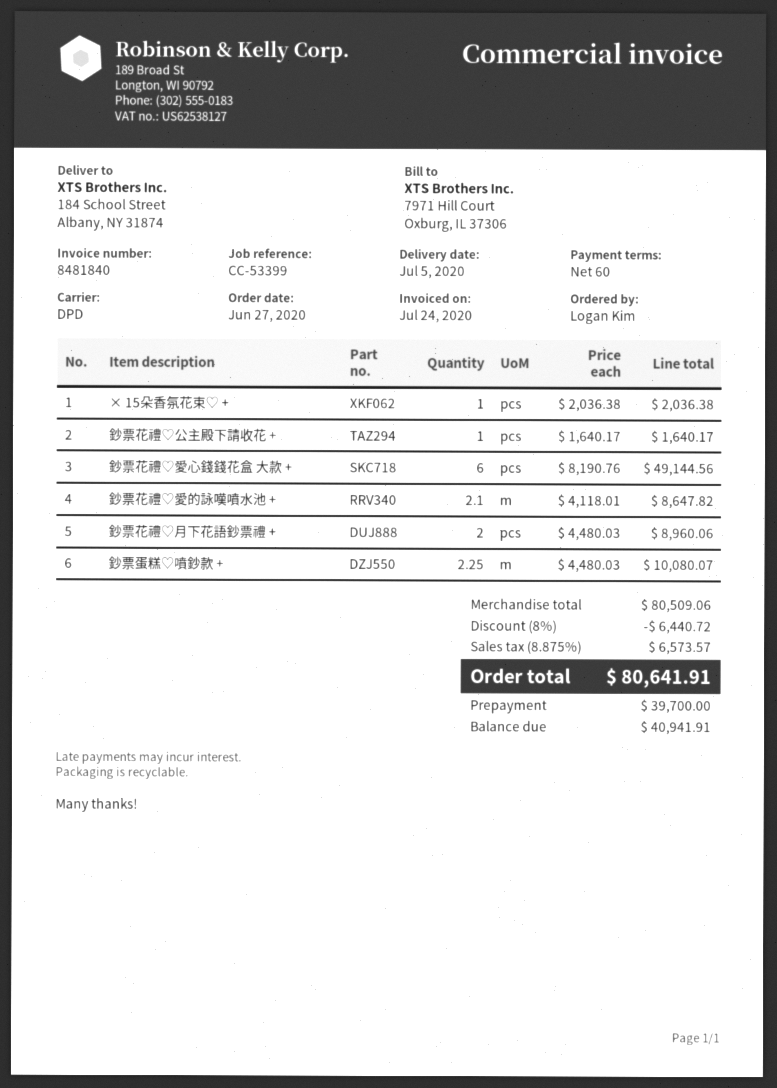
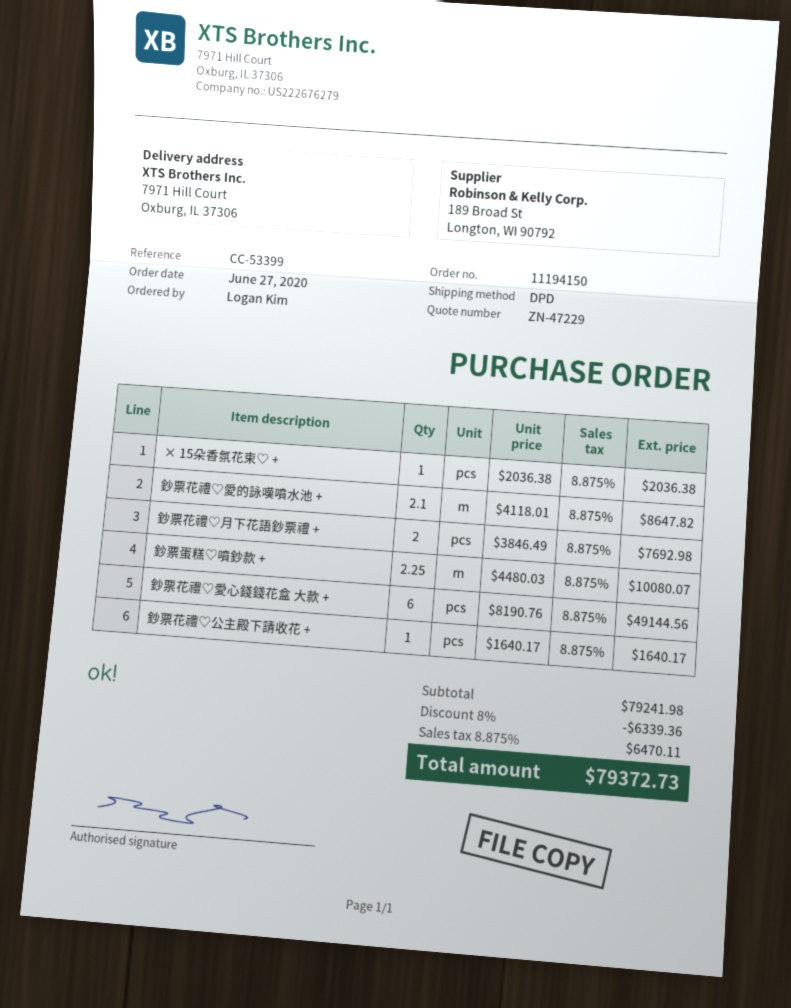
ship to: 184 School Street, Albany, NY 31874 -> 7971 Hill Court, Oxburg, IL 37306
鈔票花禮♡月下花語鈔票禮 +: 2 x 4480.03 = 8960.06 -> 2 x 3846.49 = 7692.98
subtotal: 80509.06 -> 79241.98
discount: 8% = 6440.72 -> 8% = 6339.36
tax: 8.875% = 6573.57 -> 8.875% = 6470.11
total: 80641.91 -> 79372.73

